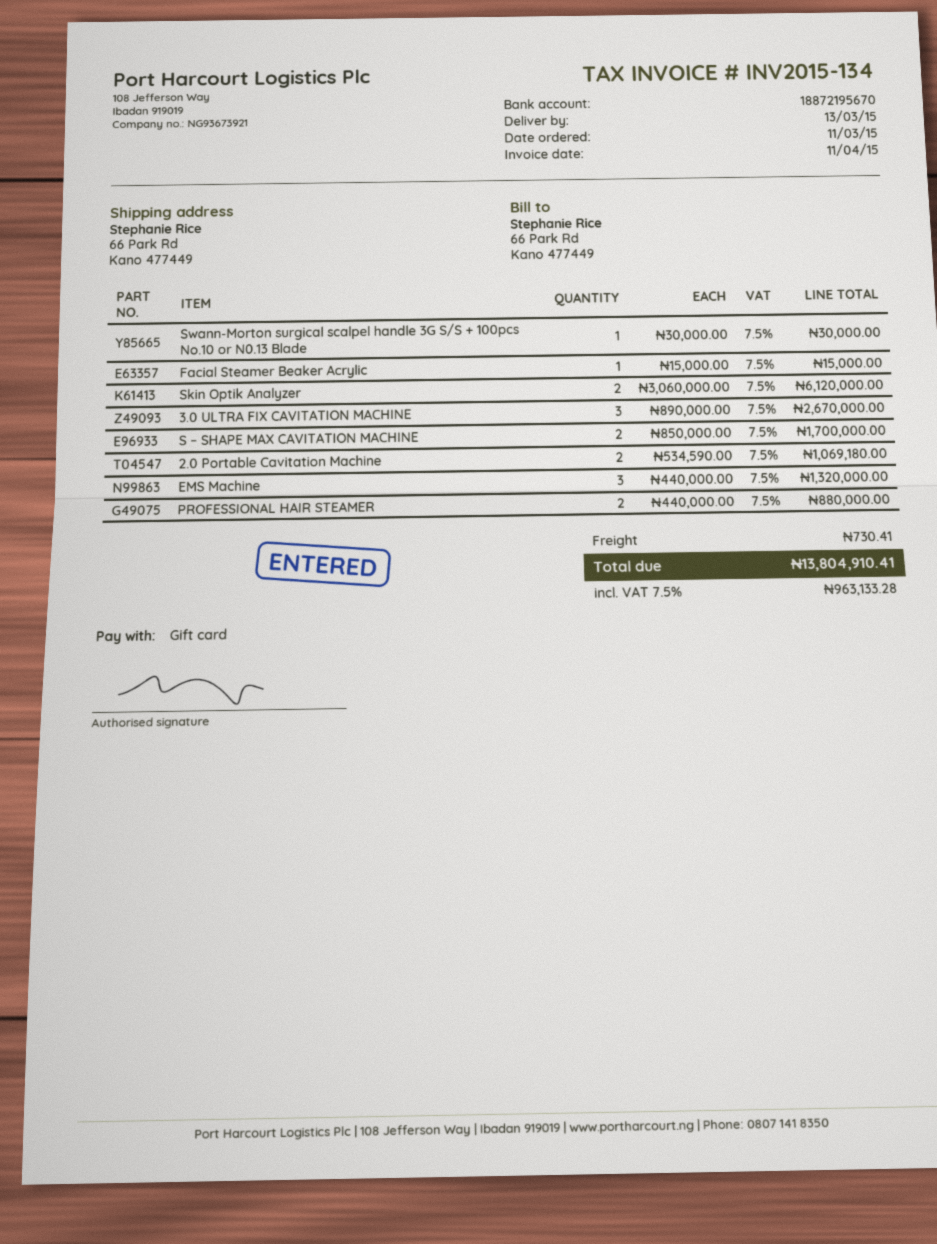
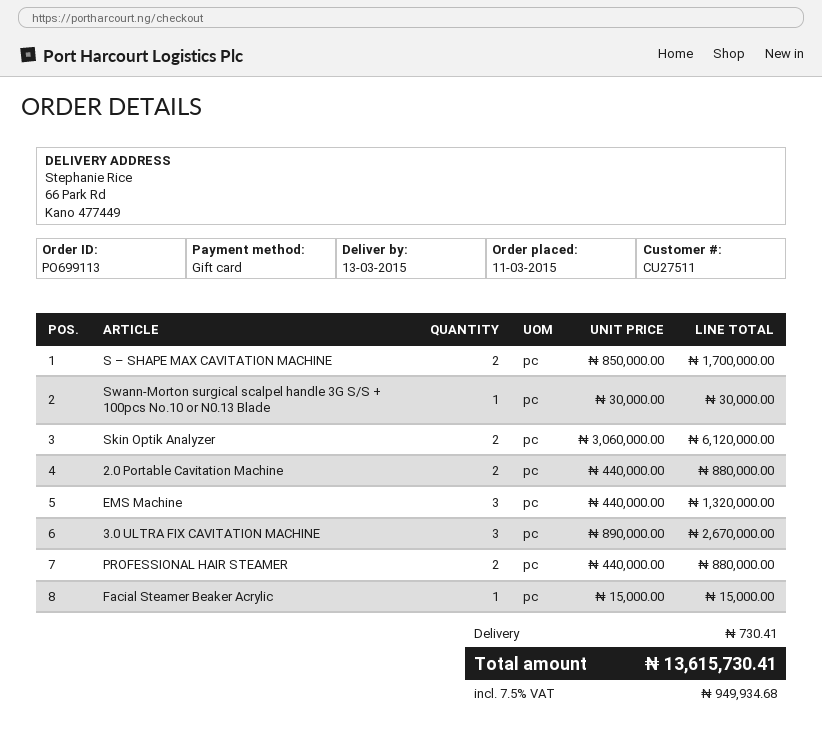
2.0 Portable Cavitation Machine: 2 x 534590.00 = 1069180.00 -> 2 x 440000.00 = 880000.00
tax: 7.5% = 963133.28 -> 7.5% = 949934.68
total: 13804910.41 -> 13615730.41

